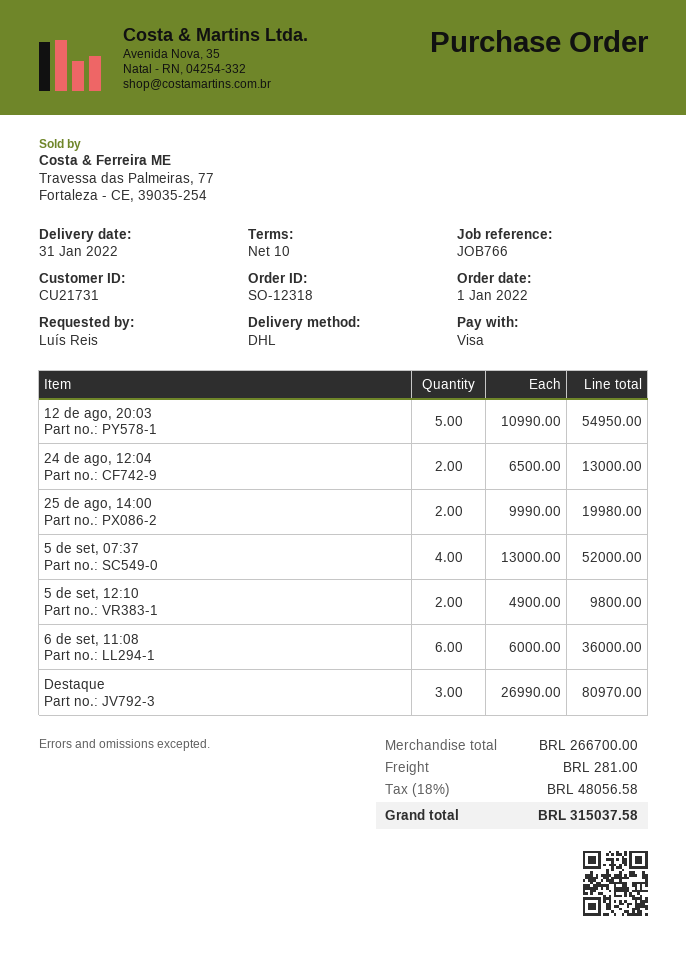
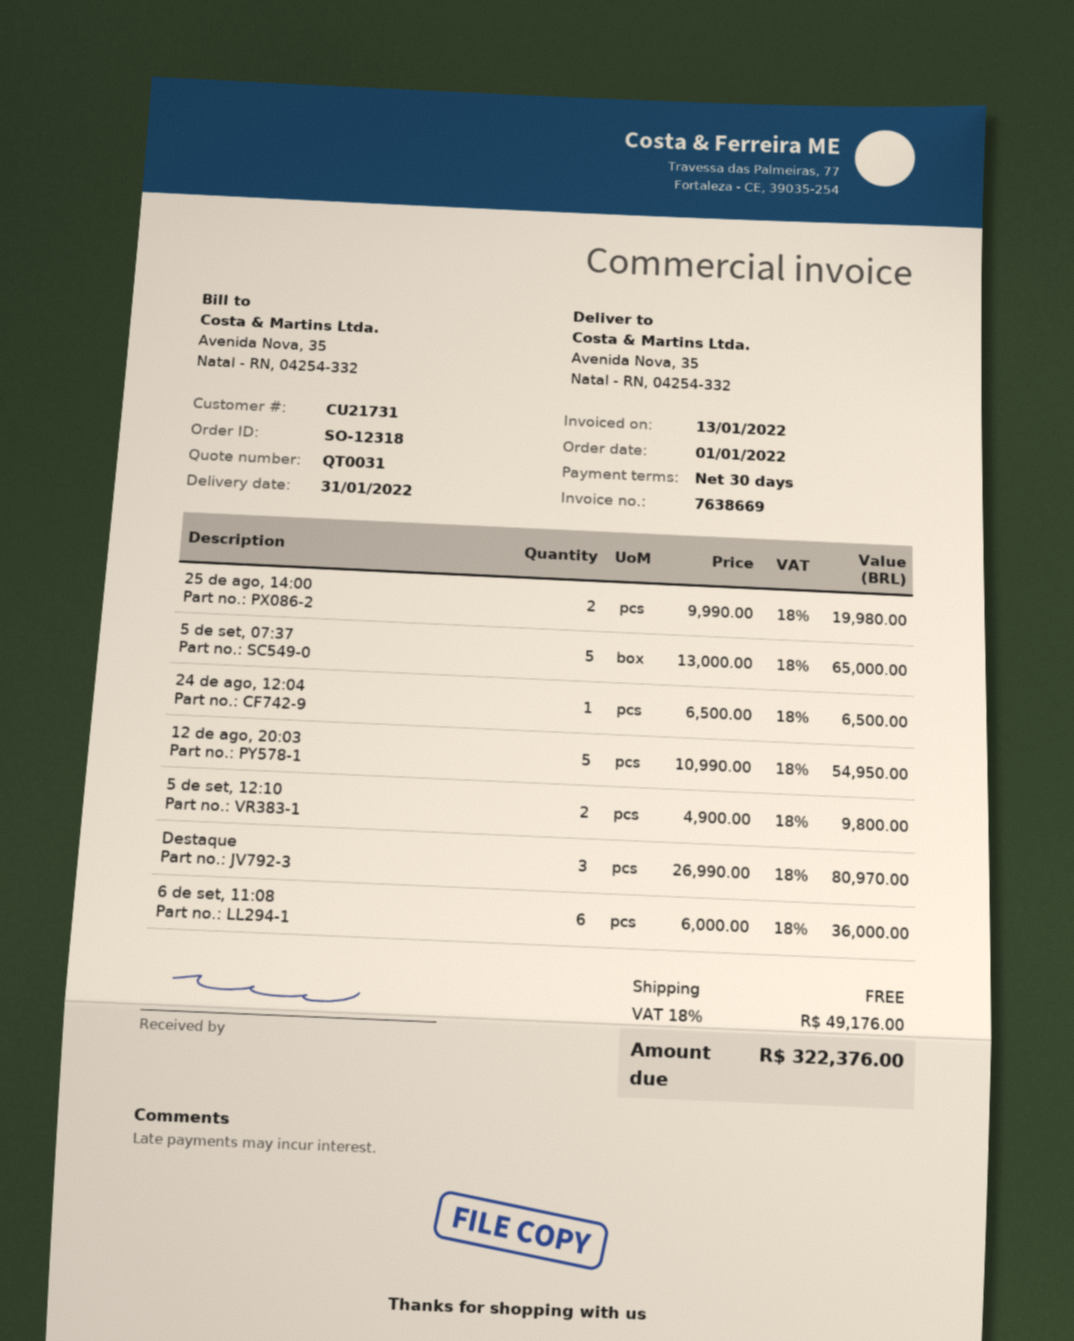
payment terms: 10 days -> 30 days
24 de ago, 12:04: 2 x 6500.00 = 13000.00 -> 1 x 6500.00 = 6500.00
5 de set, 07:37: 4 x 13000.00 = 52000.00 -> 5 x 13000.00 = 65000.00
shipping: 281.00 -> 0.00
tax: 18% = 48056.58 -> 18% = 49176.00
total: 315037.58 -> 322376.00

